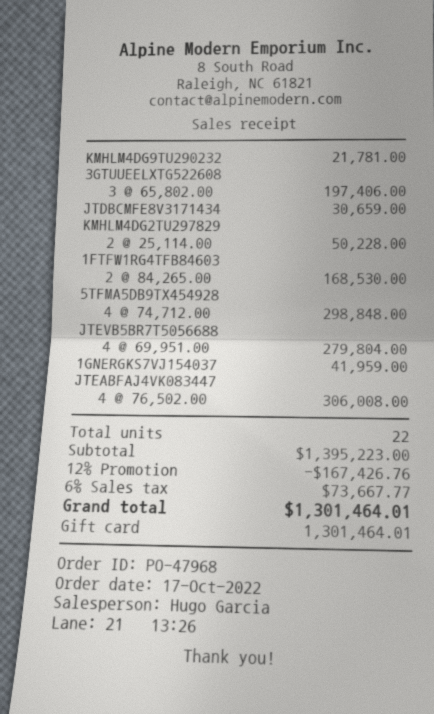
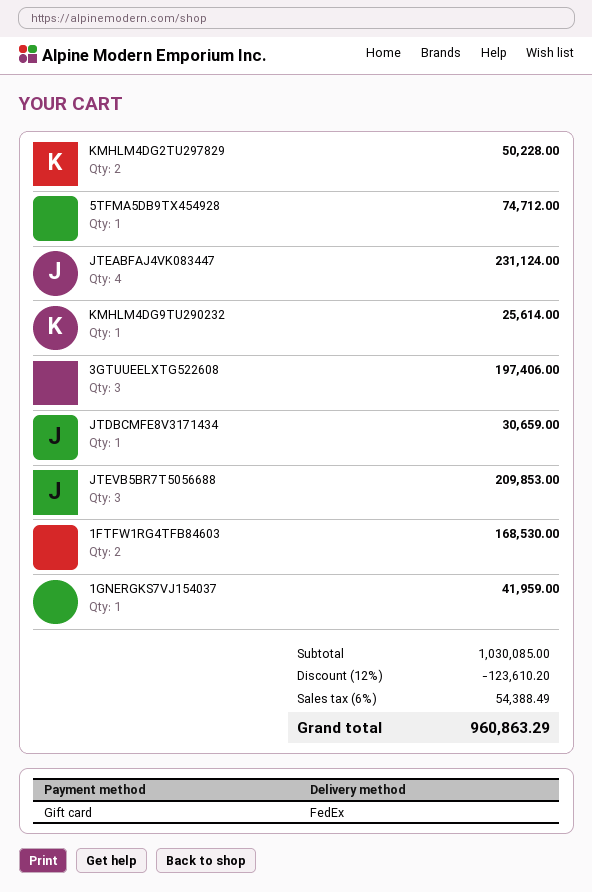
KMHLM4DG9TU290232: 1 for 21781.00 -> 1 for 25614.00
5TFMA5DB9TX454928: 4 for 298848.00 -> 1 for 74712.00
JTEVB5BR7T5056688: 4 for 279804.00 -> 3 for 209853.00
JTEABFAJ4VK083447: 4 for 306008.00 -> 4 for 231124.00
subtotal: 1395223.00 -> 1030085.00
discount: 12% = 167426.76 -> 12% = 123610.20
tax: 6% = 73667.77 -> 6% = 54388.49
total: 1301464.01 -> 960863.29

